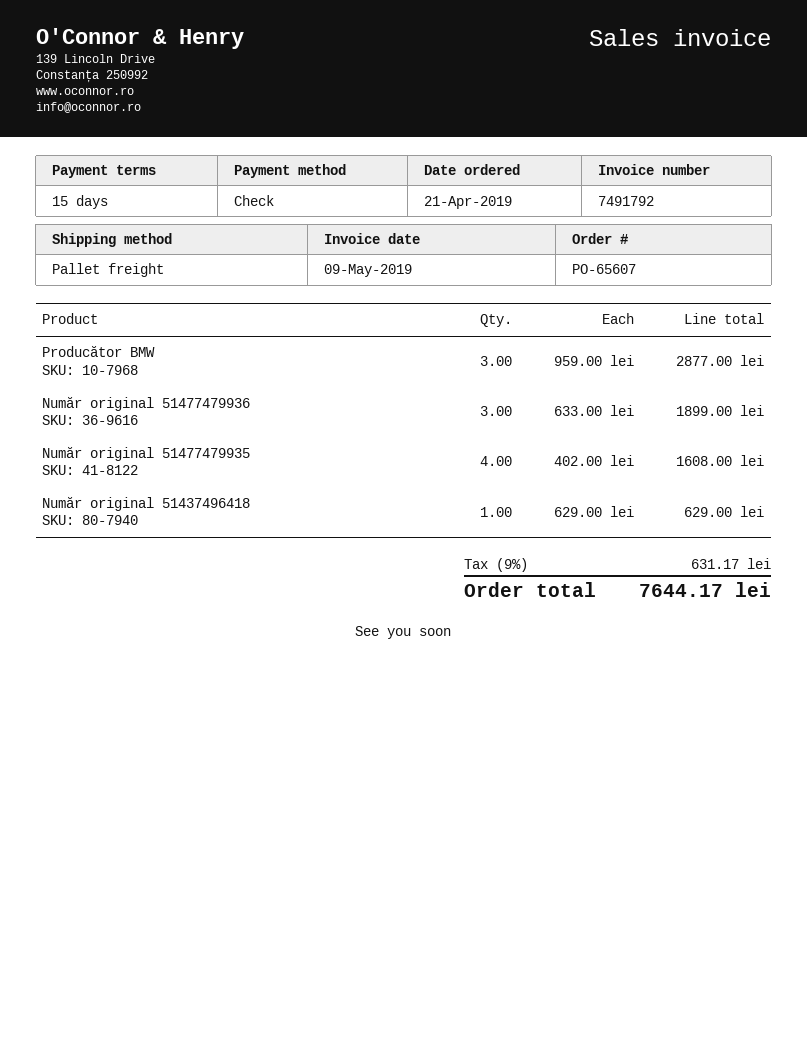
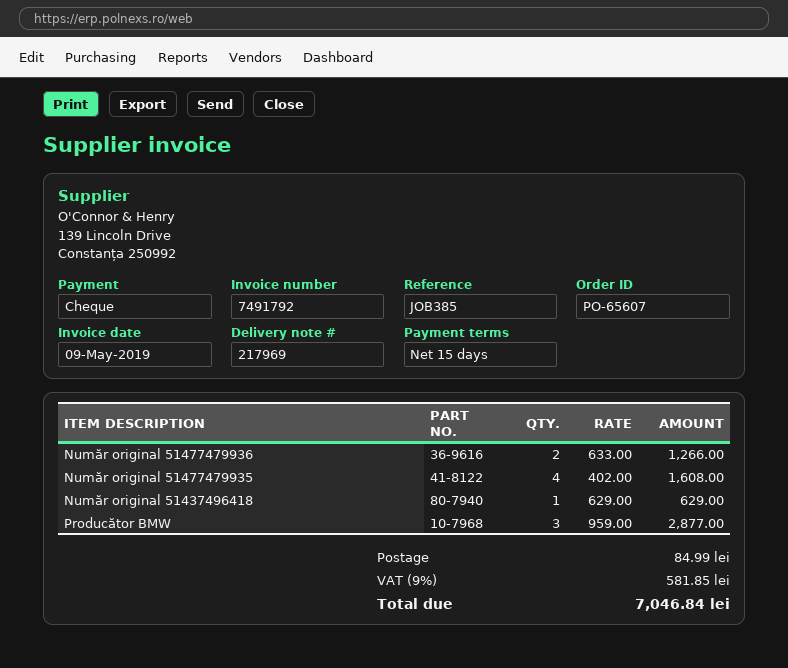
Număr original 51477479936: 3 x 633.00 = 1899.00 -> 2 x 633.00 = 1266.00
shipping: none -> 84.99
tax: 9% = 631.17 -> 9% = 581.85
total: 7644.17 -> 7046.84

